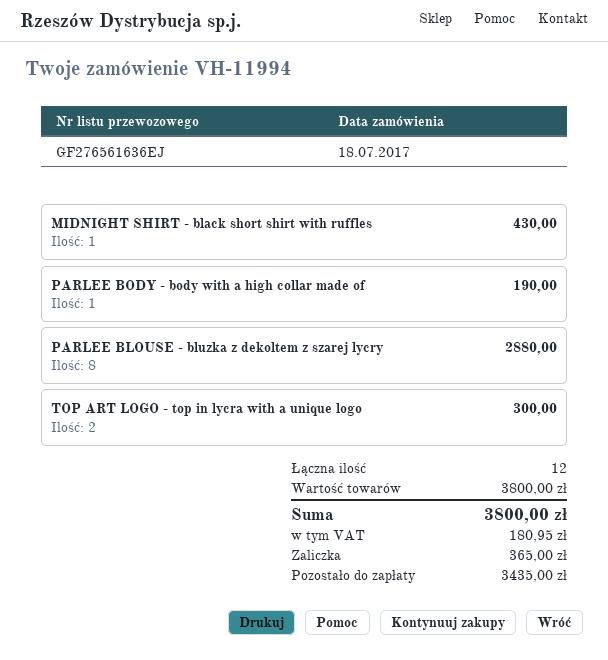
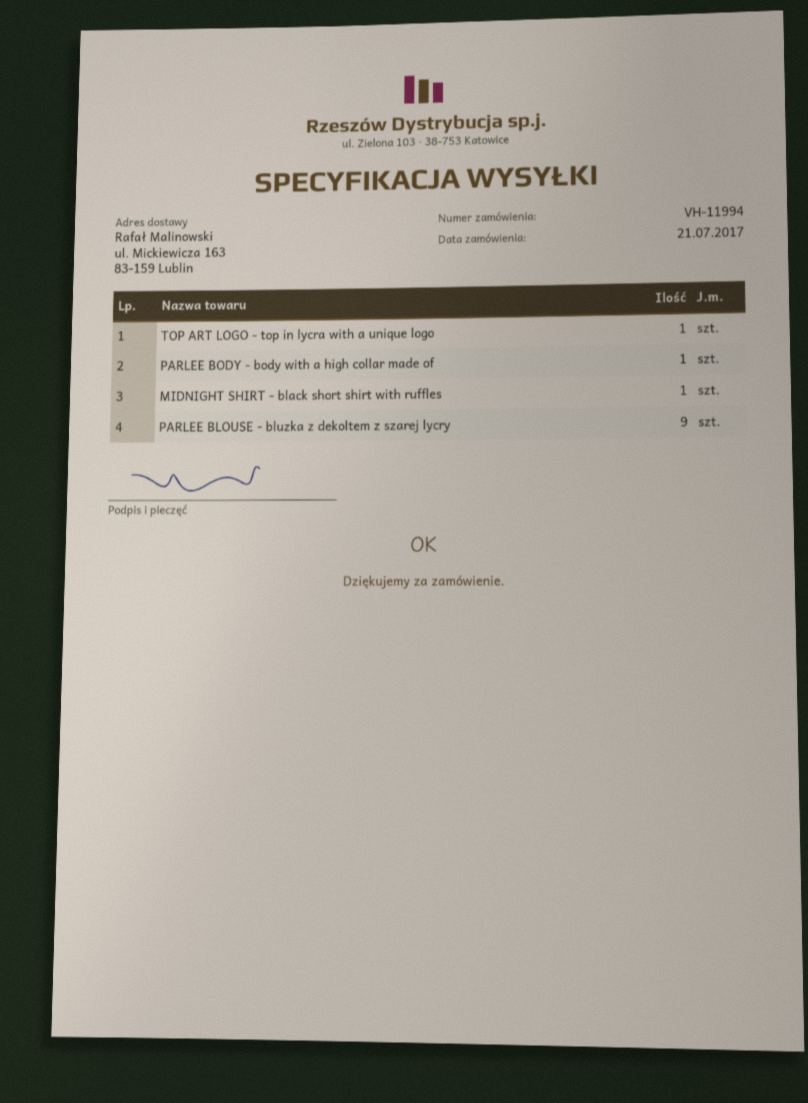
order date: 2017-07-18 -> 2017-07-21
PARLEE BLOUSE - bluzka z dekoltem z szarej lycry: 8 -> 9
TOP ART LOGO - top in lycra with a unique logo: 2 -> 1

